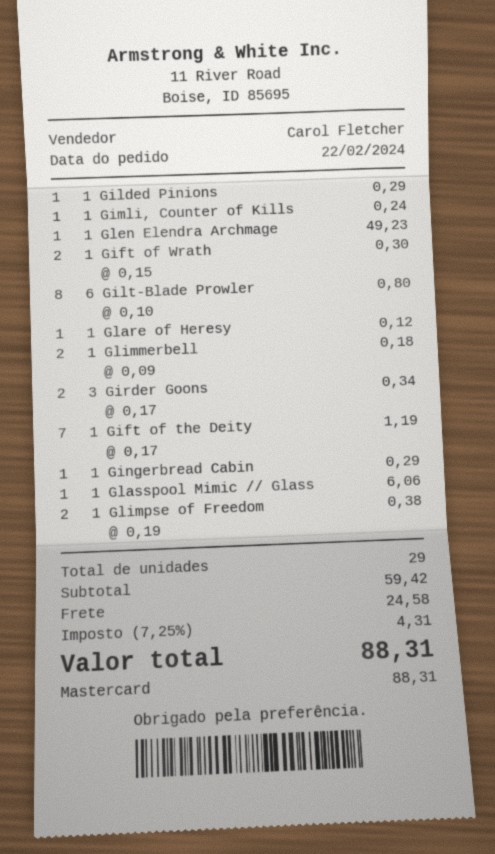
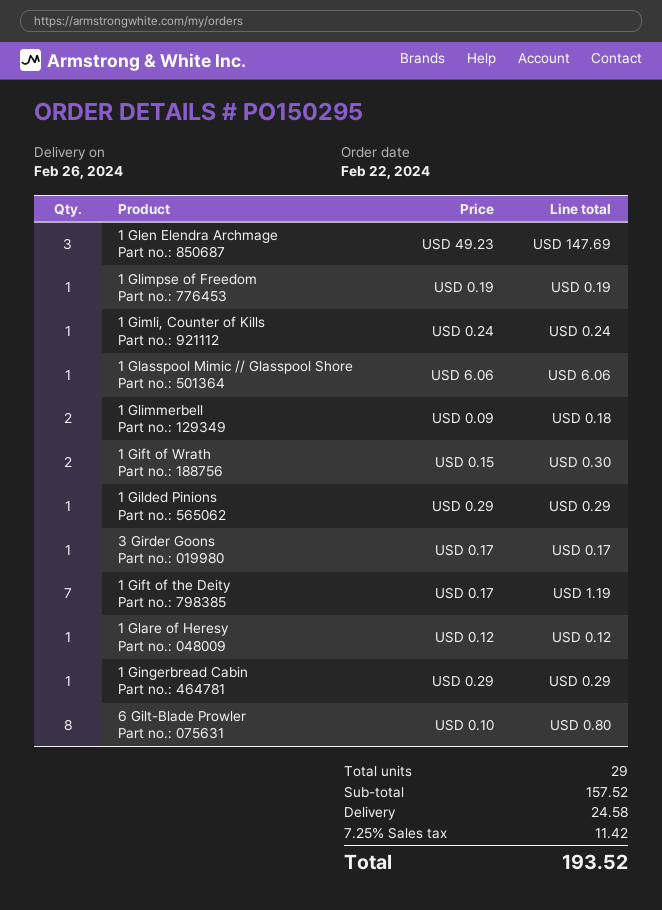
1 Glen Elendra Archmage: 1 x 49.23 = 49.23 -> 3 x 49.23 = 147.69
3 Girder Goons: 2 x 0.17 = 0.34 -> 1 x 0.17 = 0.17
1 Glimpse of Freedom: 2 x 0.19 = 0.38 -> 1 x 0.19 = 0.19
subtotal: 59.42 -> 157.52
tax: 7.25% = 4.31 -> 7.25% = 11.42
total: 88.31 -> 193.52

